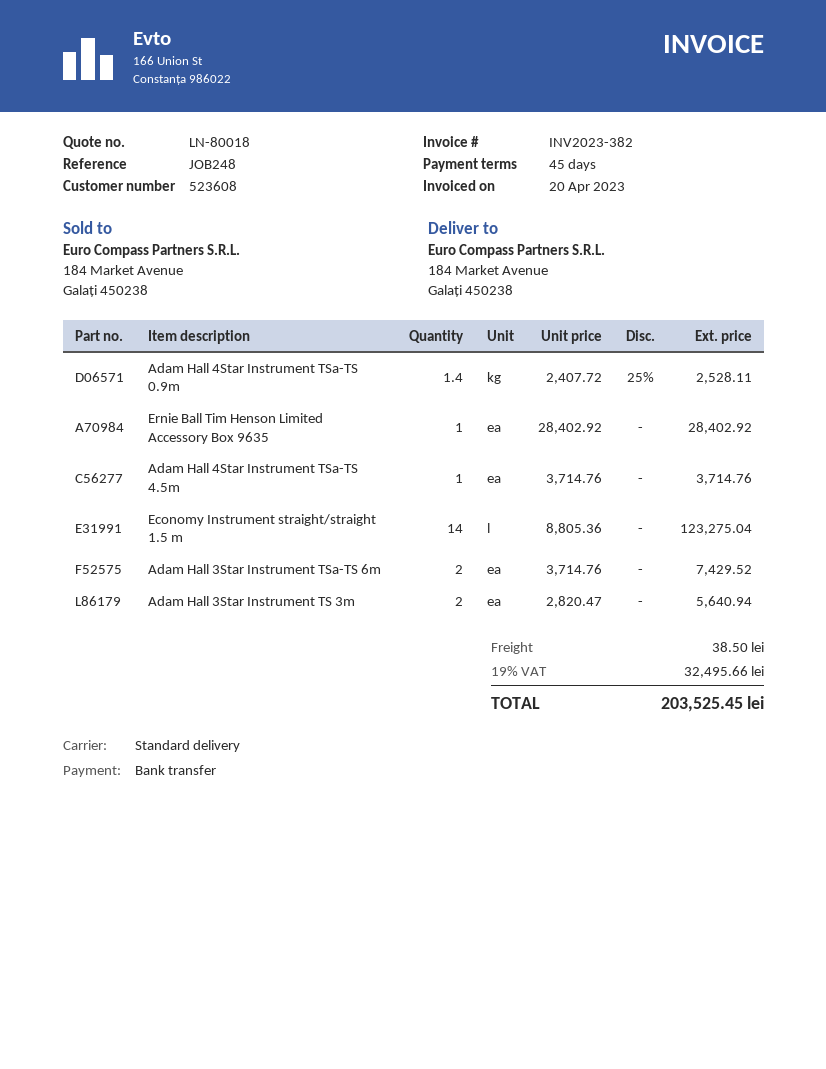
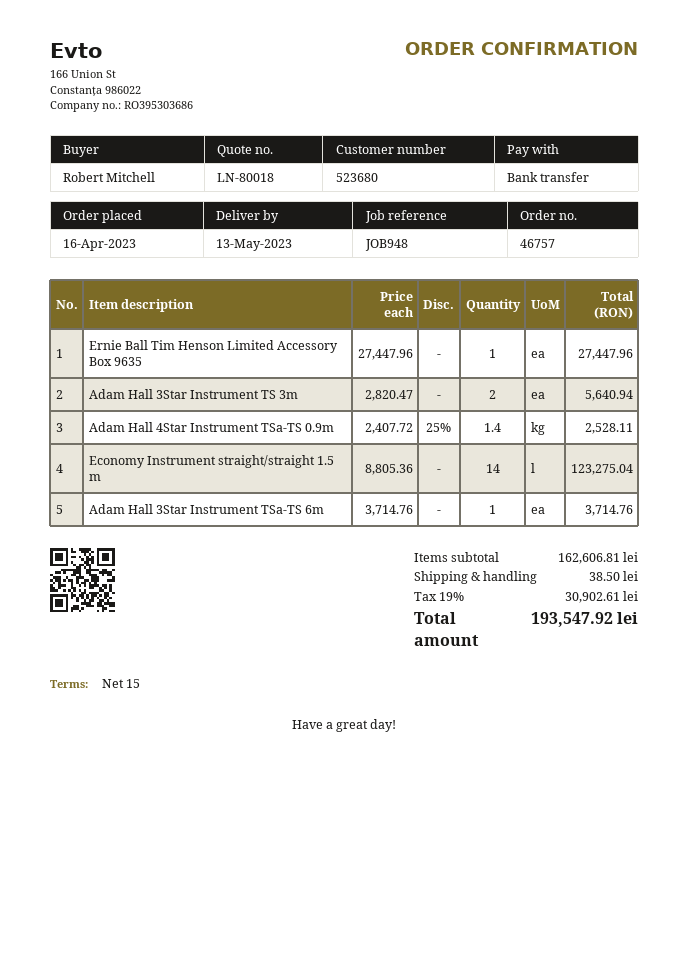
payment terms: 45 days -> 15 days
customer number: 523608 -> 523680
reference: JOB248 -> JOB948
Ernie Ball Tim Henson Limited Accessory Box 9635: 1 x 28402.92 = 28402.92 -> 1 x 27447.96 = 27447.96
Adam Hall 4Star Instrument TSa-TS 4.5m: 1 x 3714.76 = 3714.76 -> none
Adam Hall 3Star Instrument TSa-TS 6m: 2 x 3714.76 = 7429.52 -> 1 x 3714.76 = 3714.76
tax: 19% = 32495.66 -> 19% = 30902.61
total: 203525.45 -> 193547.92

